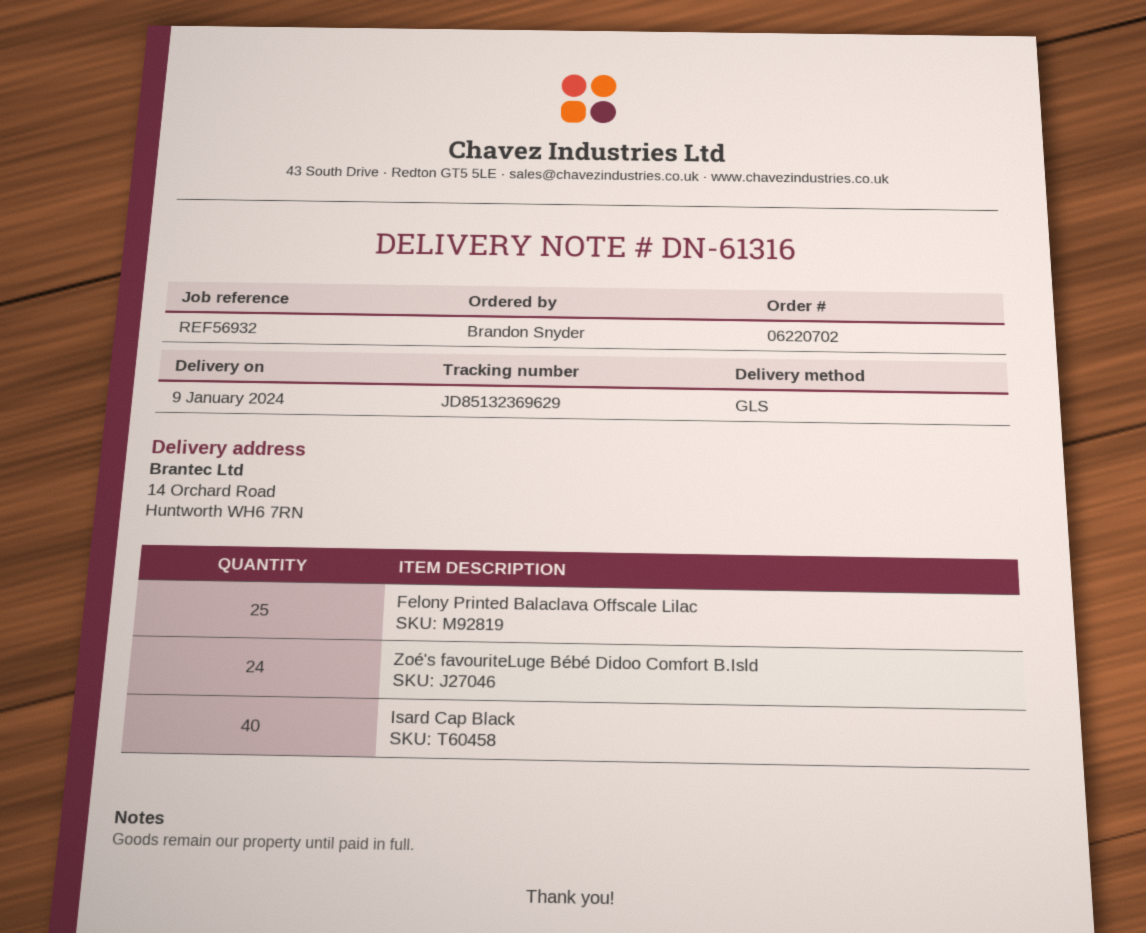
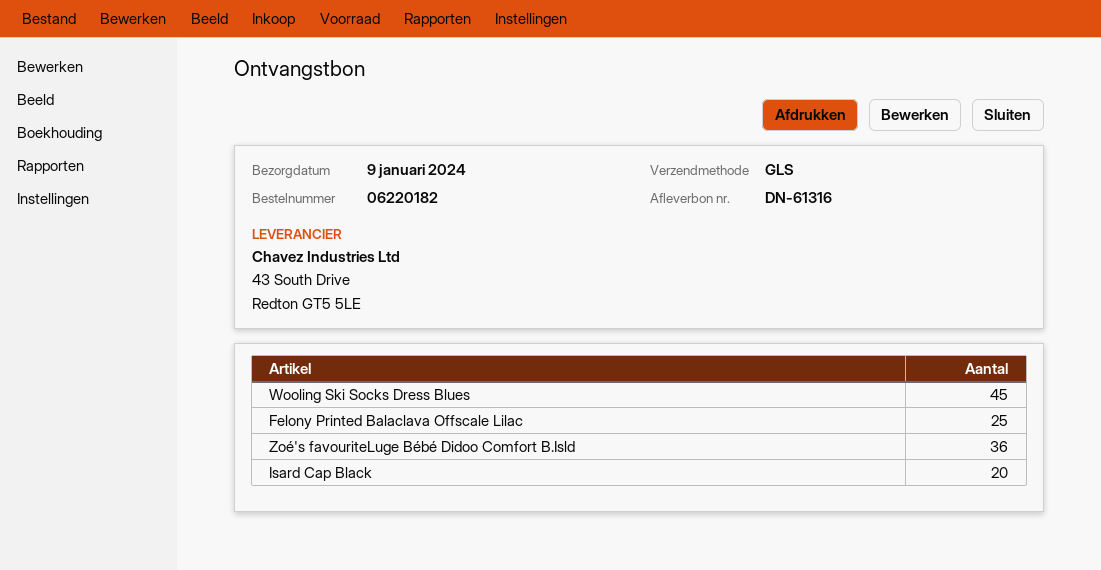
order number: 06220702 -> 06220182
Zoé's favouriteLuge Bébé Didoo Comfort B.Isld: 24 -> 36
Isard Cap Black: 40 -> 20
Wooling Ski Socks Dress Blues: none -> 45

